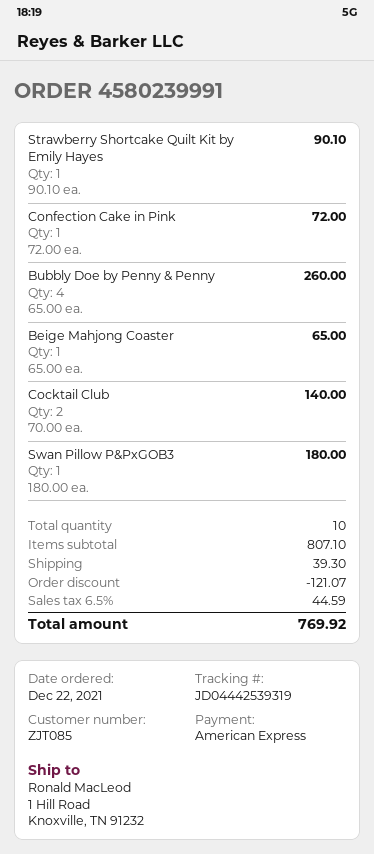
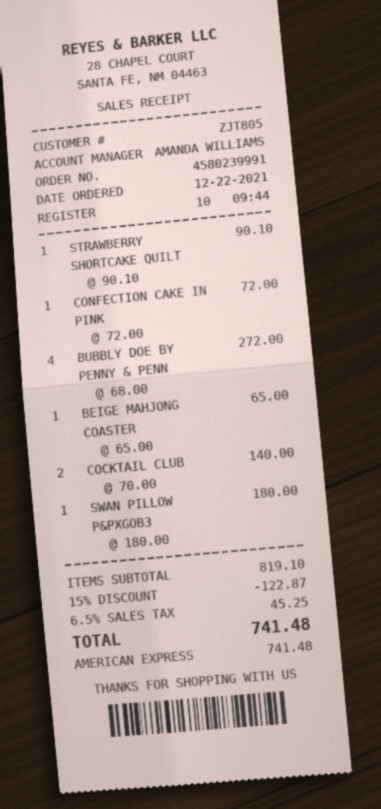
customer number: ZJT085 -> ZJT805
Bubbly Doe by Penny & Penny: 4 x 65.00 = 260.00 -> 4 x 68.00 = 272.00
subtotal: 807.10 -> 819.10
discount: 121.07 -> 122.87
shipping: 39.30 -> none
tax: 6.5% = 44.59 -> 6.5% = 45.25
total: 769.92 -> 741.48

